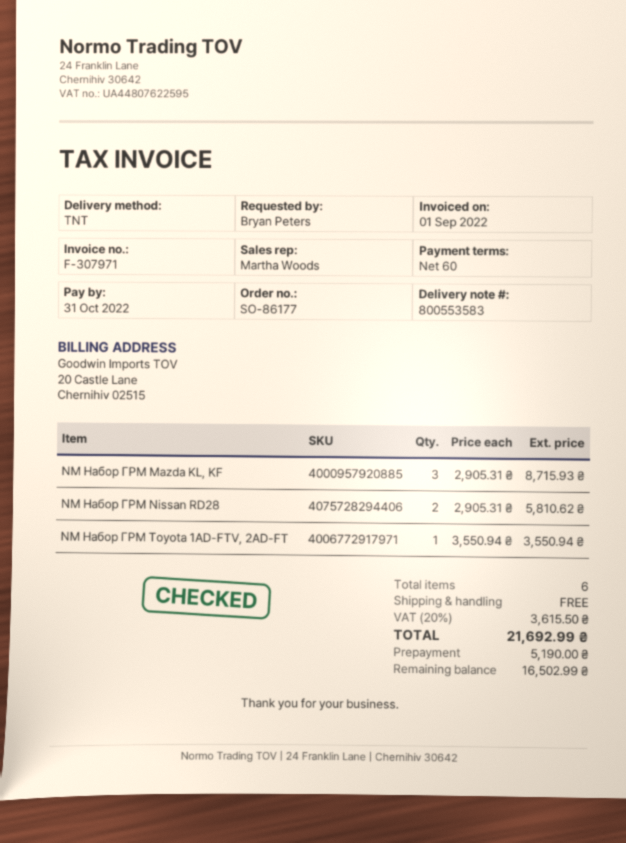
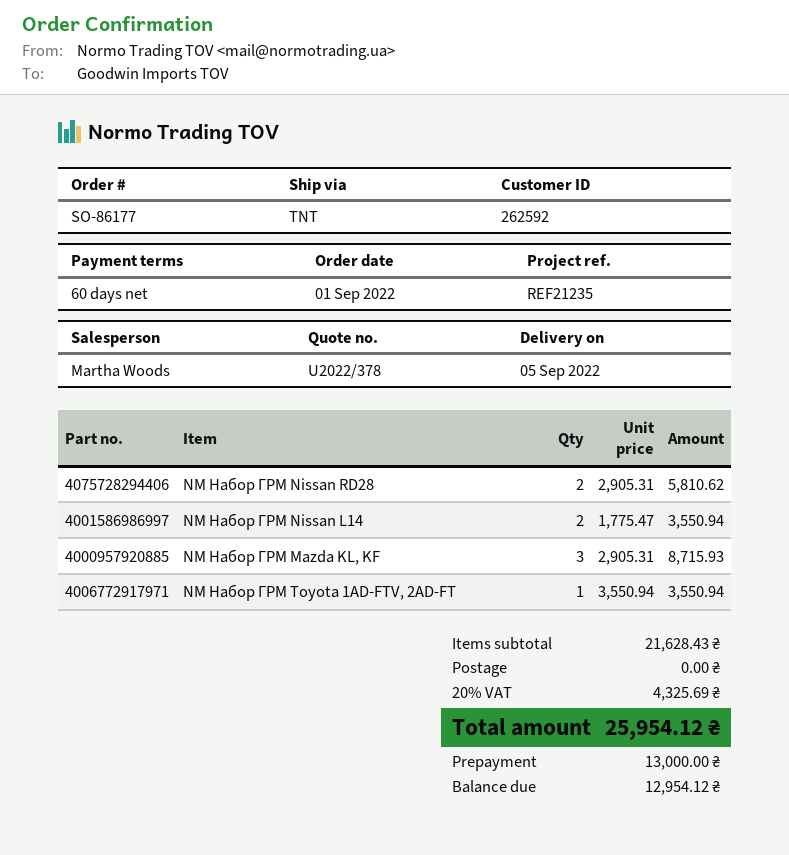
NM Набор ГРМ Nissan L14: none -> 2 x 1775.47 = 3550.94
tax: 20% = 3615.50 -> 20% = 4325.69
total: 21692.99 -> 25954.12
deposit: 5190.00 -> 13000.00
balance: 16502.99 -> 12954.12

